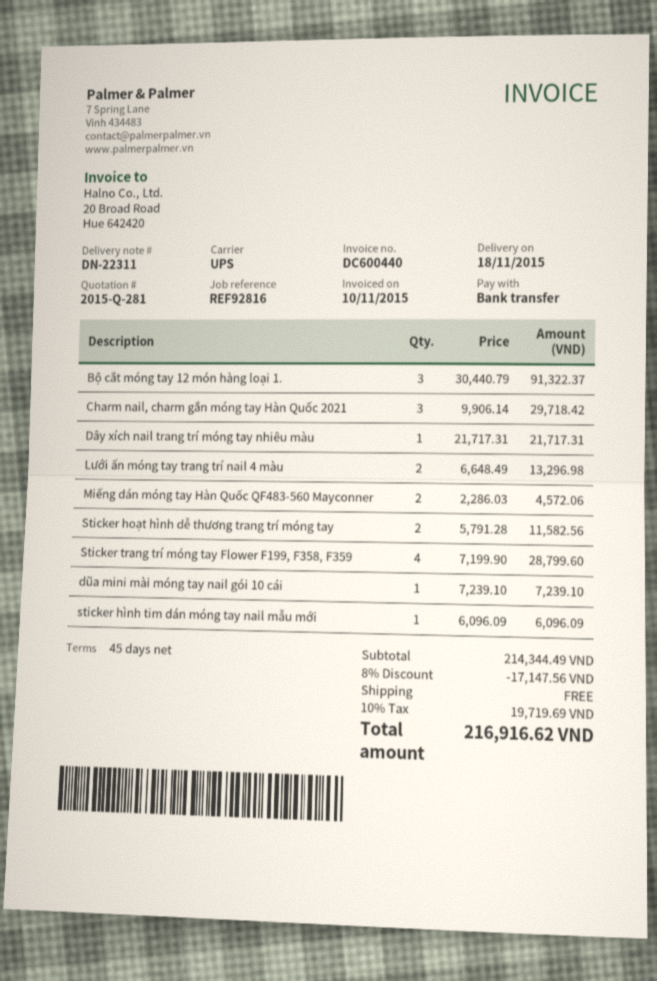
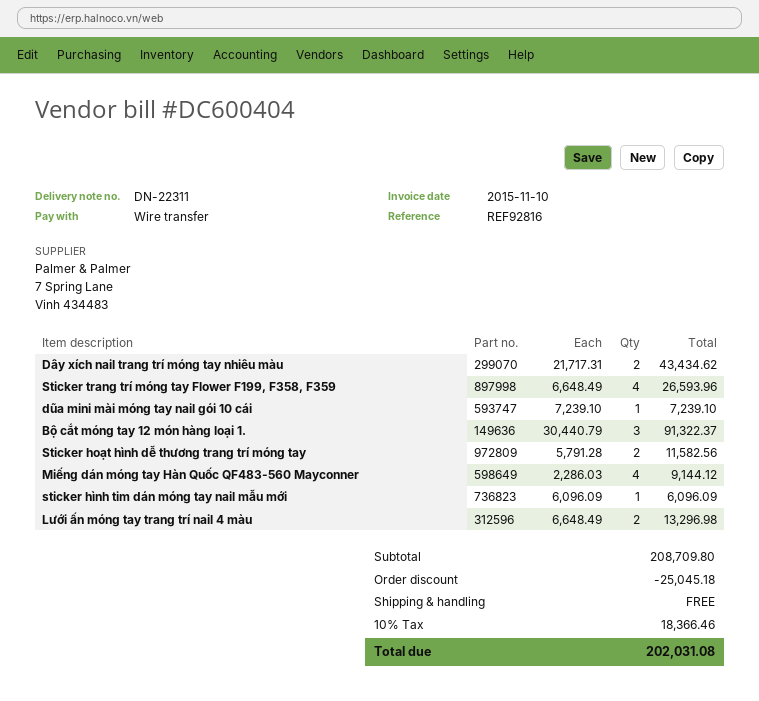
invoice number: DC600440 -> DC600404
Charm nail, charm gắn móng tay Hàn Quốc 2021: 3 x 9906.14 = 29718.42 -> none
Dây xích nail trang trí móng tay nhiêu màu: 1 x 21717.31 = 21717.31 -> 2 x 21717.31 = 43434.62
Miếng dán móng tay Hàn Quốc QF483-560 Mayconner: 2 x 2286.03 = 4572.06 -> 4 x 2286.03 = 9144.12
Sticker trang trí móng tay Flower F199, F358, F359: 4 x 7199.90 = 28799.60 -> 4 x 6648.49 = 26593.96
subtotal: 214344.49 -> 208709.80
discount: 17147.56 -> 25045.18
tax: 10% = 19719.69 -> 10% = 18366.46
total: 216916.62 -> 202031.08

